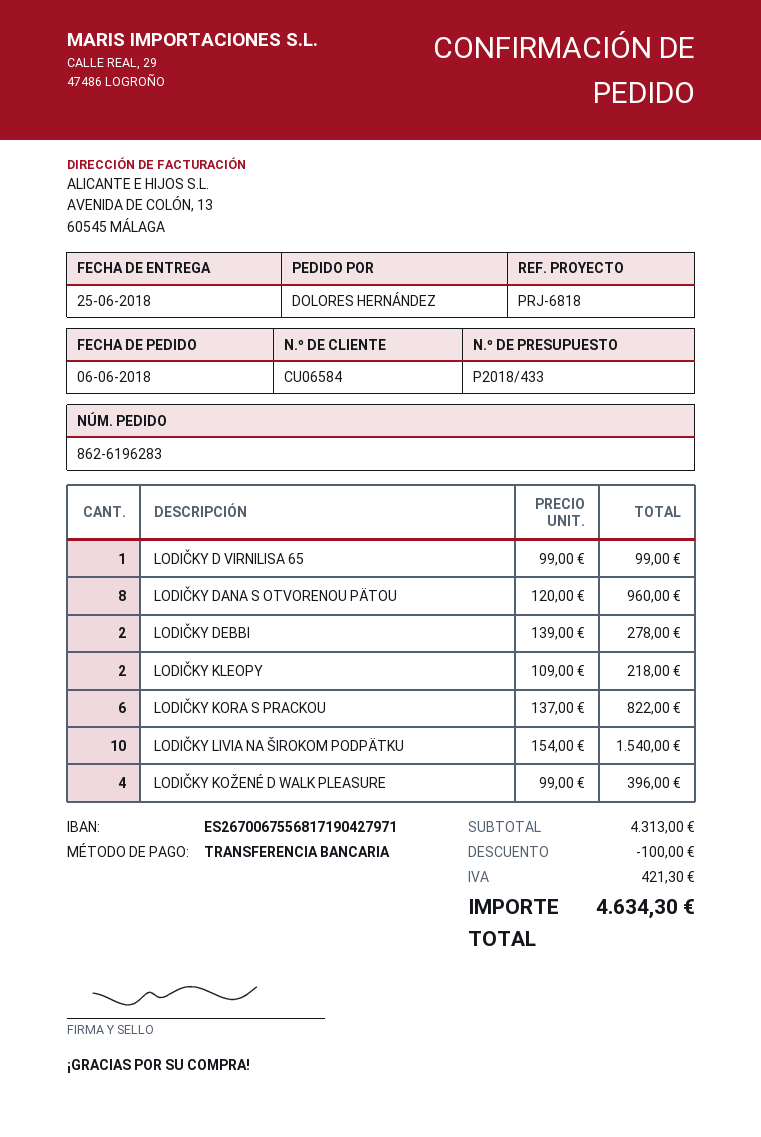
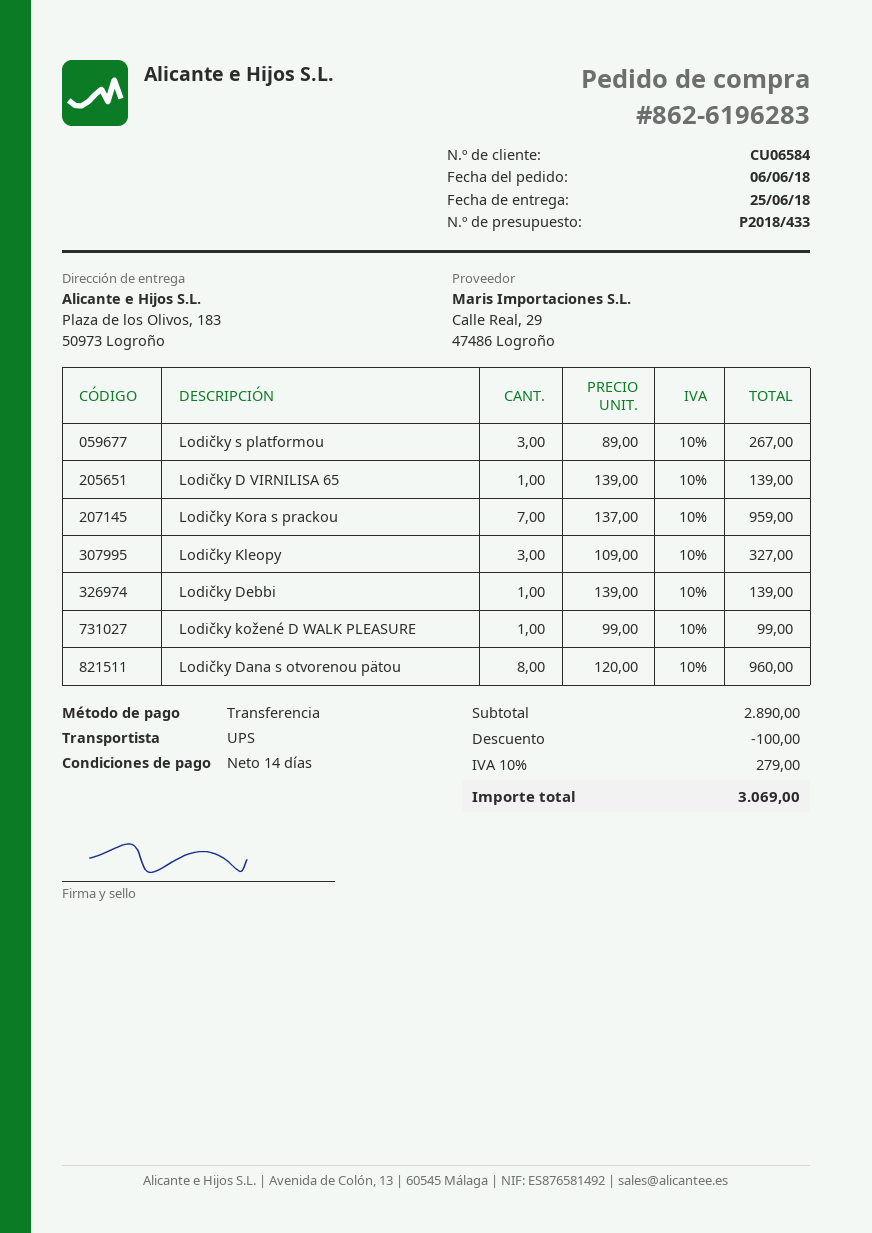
LODIČKY D VIRNILISA 65: 1 x 99.00 = 99.00 -> 1 x 139.00 = 139.00
LODIČKY DEBBI: 2 x 139.00 = 278.00 -> 1 x 139.00 = 139.00
LODIČKY KLEOPY: 2 x 109.00 = 218.00 -> 3 x 109.00 = 327.00
LODIČKY KORA S PRACKOU: 6 x 137.00 = 822.00 -> 7 x 137.00 = 959.00
LODIČKY LIVIA NA ŠIROKOM PODPÄTKU: 10 x 154.00 = 1540.00 -> none
LODIČKY KOŽENÉ D WALK PLEASURE: 4 x 99.00 = 396.00 -> 1 x 99.00 = 99.00
Lodičky s platformou: none -> 3 x 89.00 = 267.00
subtotal: 4313.00 -> 2890.00
tax: 421.30 -> 279.00
total: 4634.30 -> 3069.00

